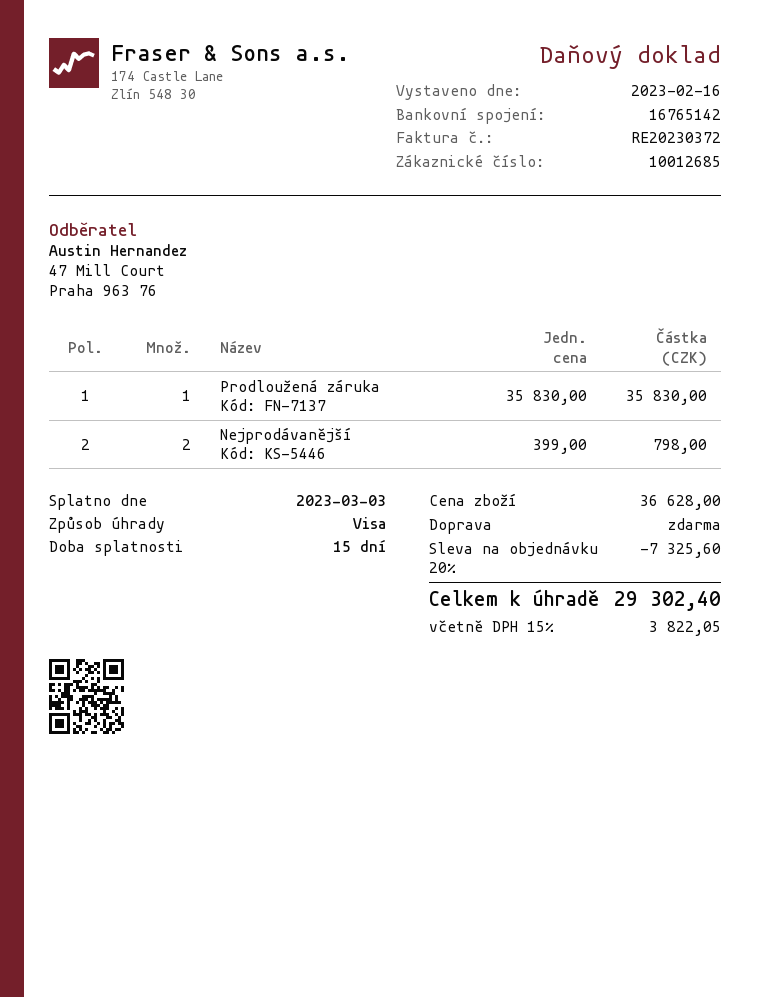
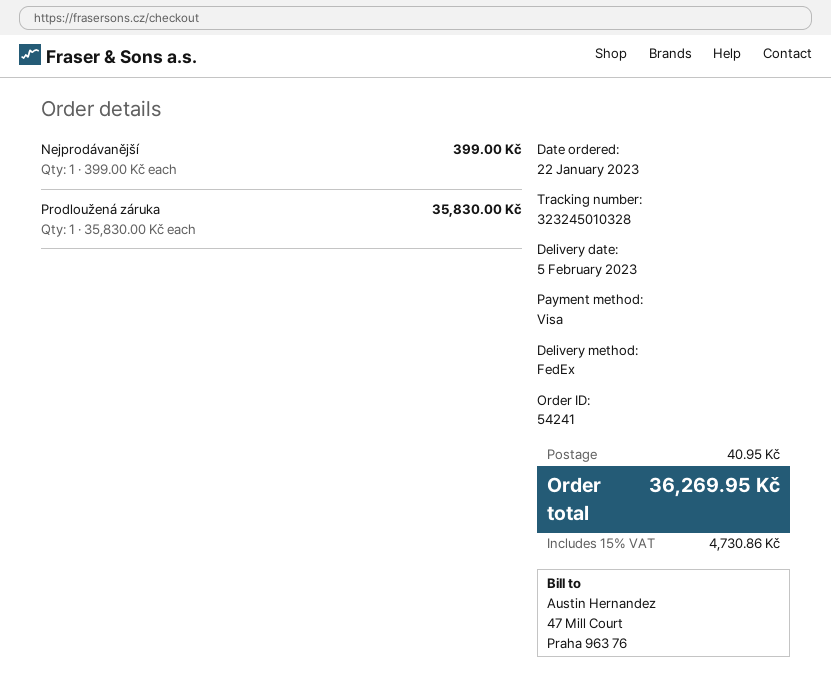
Nejprodávanější: 2 x 399.00 = 798.00 -> 1 x 399.00 = 399.00
discount: 20% = 7325.60 -> none
shipping: 0.00 -> 40.95
tax: 15% = 3822.05 -> 15% = 4730.86
total: 29302.40 -> 36269.95

